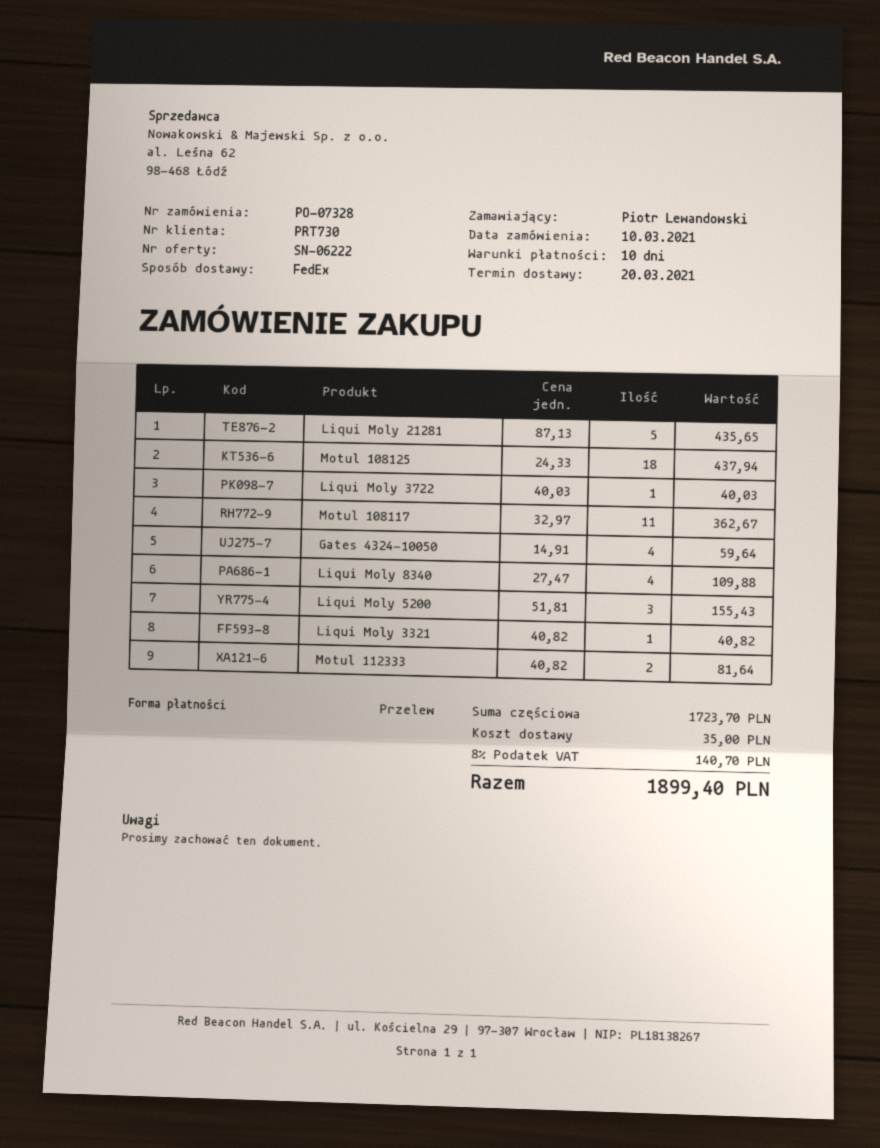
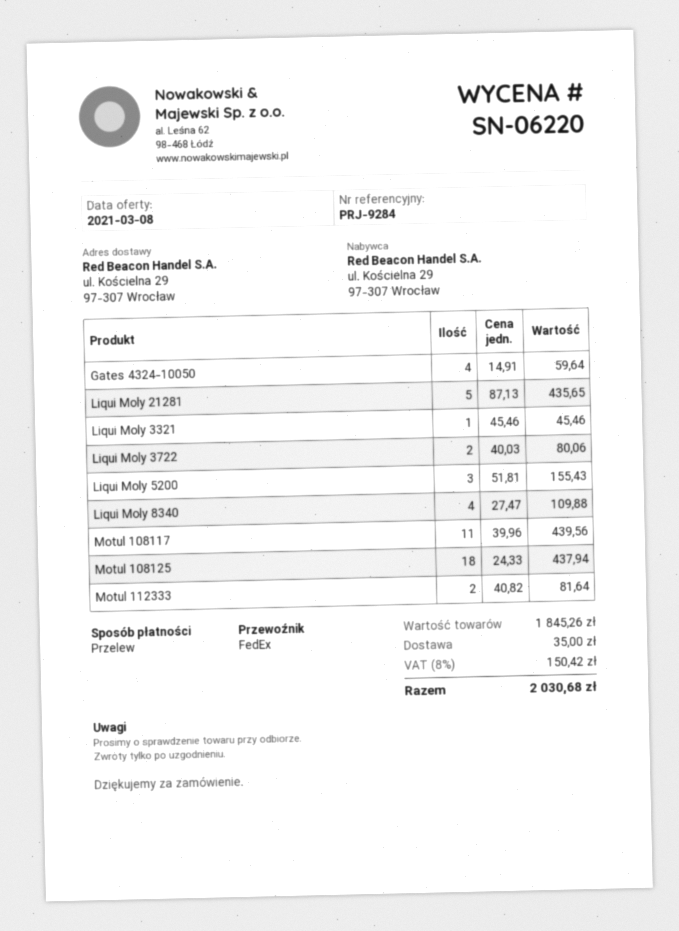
quote number: SN-06222 -> SN-06220
Liqui Moly 3722: 1 x 40.03 = 40.03 -> 2 x 40.03 = 80.06
Motul 108117: 11 x 32.97 = 362.67 -> 11 x 39.96 = 439.56
Liqui Moly 3321: 1 x 40.82 = 40.82 -> 1 x 45.46 = 45.46
subtotal: 1723.70 -> 1845.26
tax: 8% = 140.70 -> 8% = 150.42
total: 1899.40 -> 2030.68

